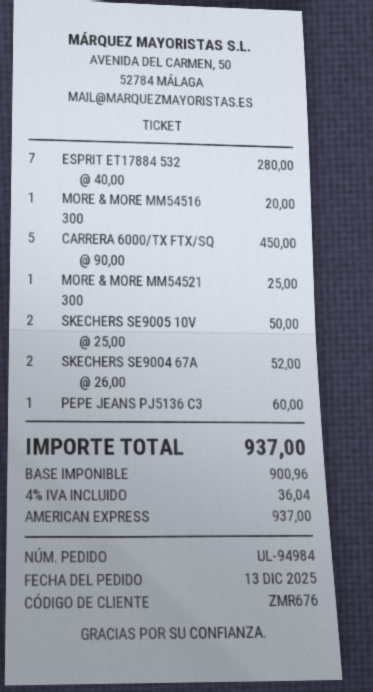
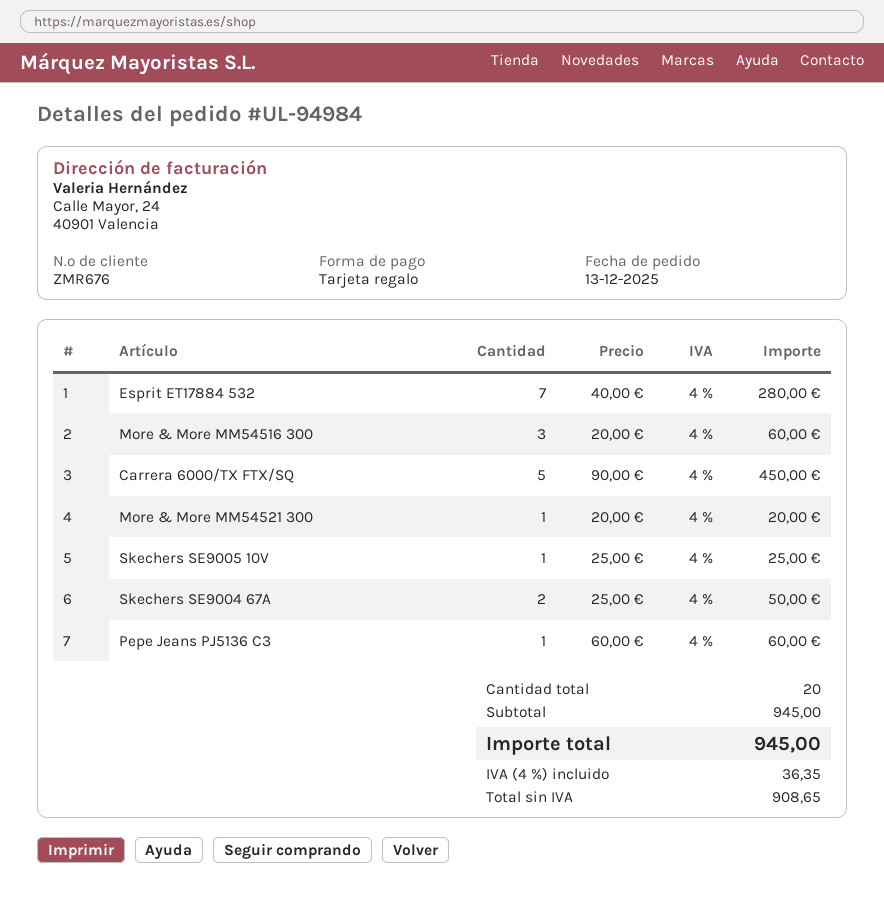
payment method: American Express -> gift card
MORE & MORE MM54516 300: 1 x 20.00 = 20.00 -> 3 x 20.00 = 60.00
MORE & MORE MM54521 300: 1 x 25.00 = 25.00 -> 1 x 20.00 = 20.00
SKECHERS SE9005 10V: 2 x 25.00 = 50.00 -> 1 x 25.00 = 25.00
SKECHERS SE9004 67A: 2 x 26.00 = 52.00 -> 2 x 25.00 = 50.00
net: 900.96 -> 908.65
tax: 4% = 36.04 -> 4% = 36.35
total: 937.00 -> 945.00

